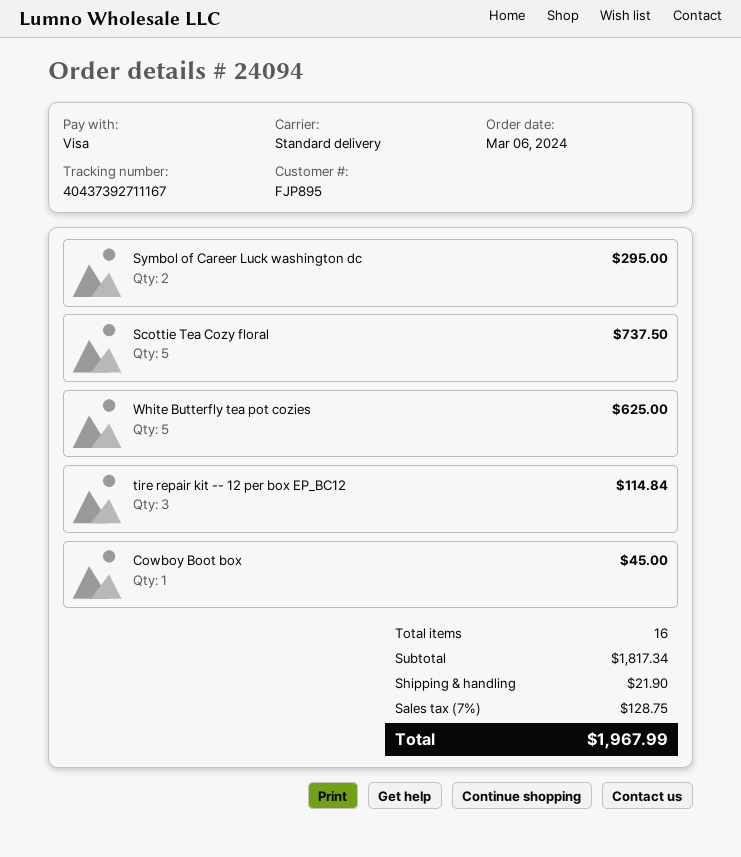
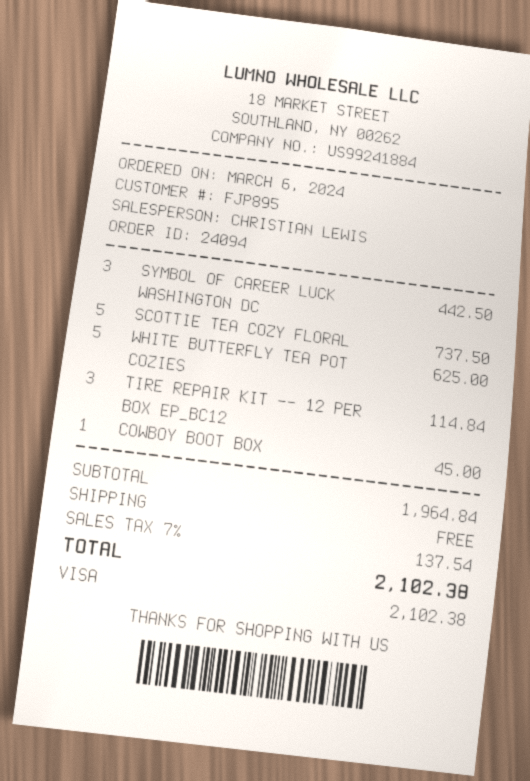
Symbol of Career Luck washington dc: 2 for 295.00 -> 3 for 442.50
subtotal: 1817.34 -> 1964.84
shipping: 21.90 -> 0.00
tax: 7% = 128.75 -> 7% = 137.54
total: 1967.99 -> 2102.38

